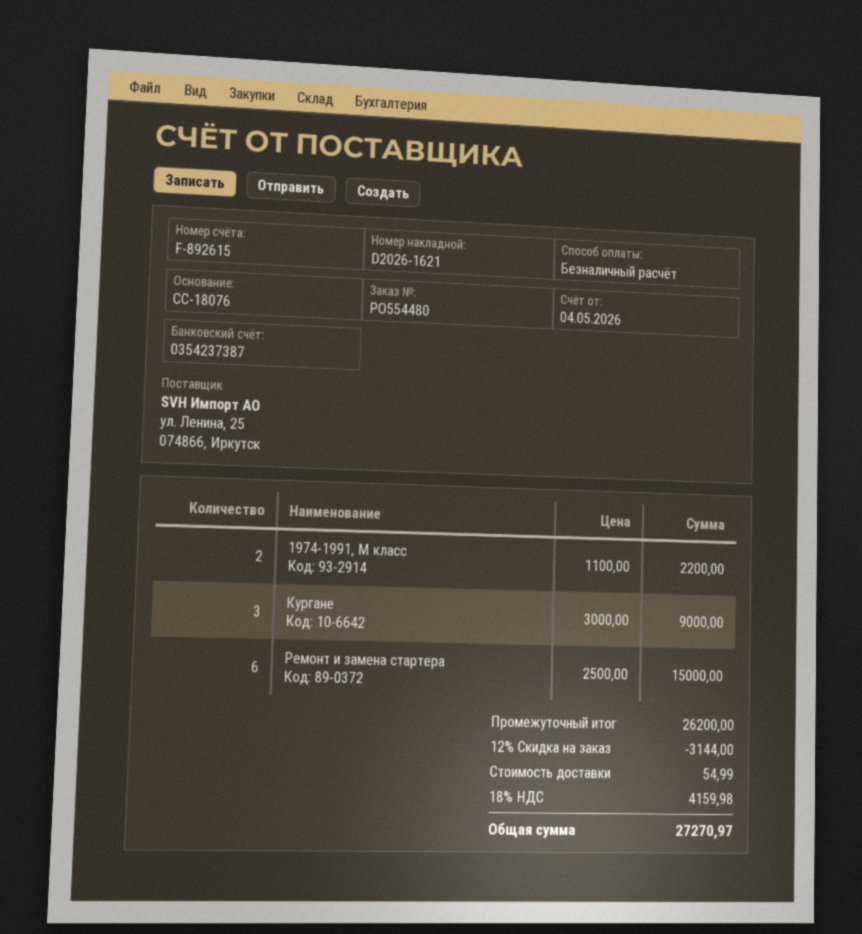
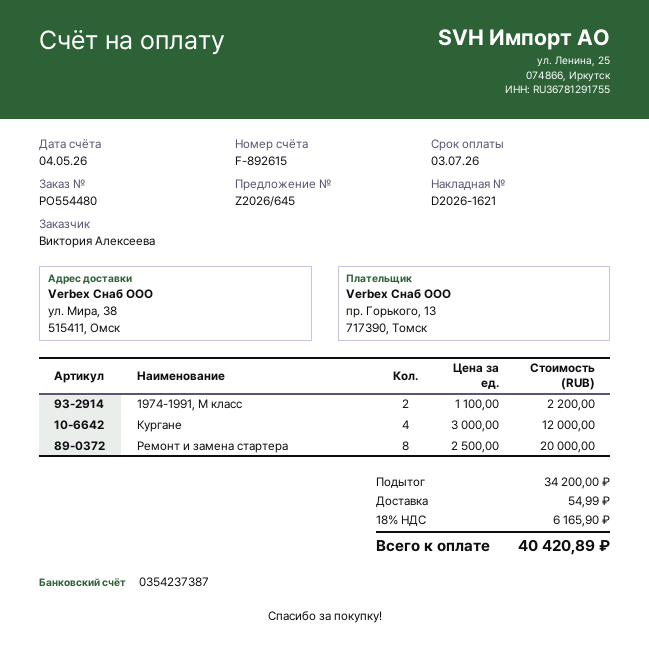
Кургане: 3 x 3000.00 = 9000.00 -> 4 x 3000.00 = 12000.00
Ремонт и замена стартера: 6 x 2500.00 = 15000.00 -> 8 x 2500.00 = 20000.00
subtotal: 26200.00 -> 34200.00
discount: 12% = 3144.00 -> none
tax: 18% = 4159.98 -> 18% = 6165.90
total: 27270.97 -> 40420.89

